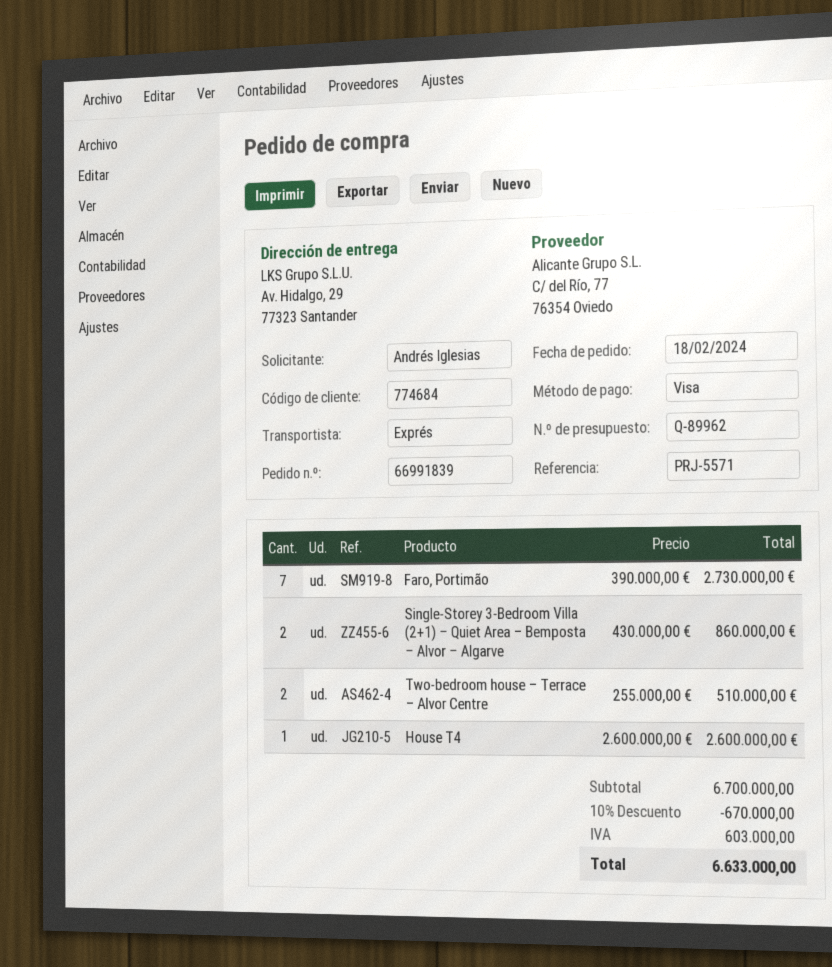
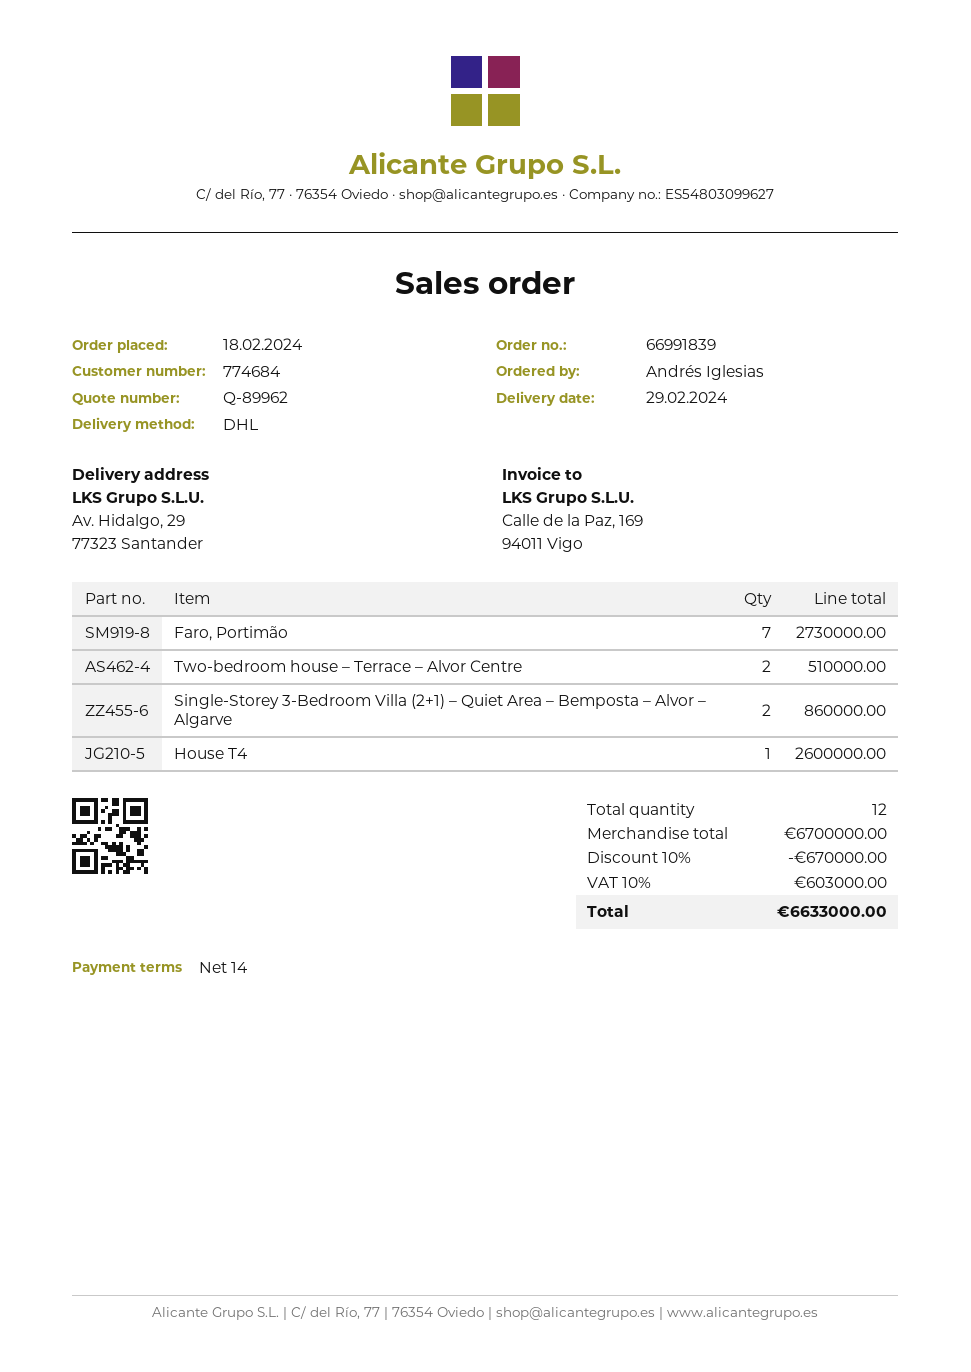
shipping method: express -> DHL

